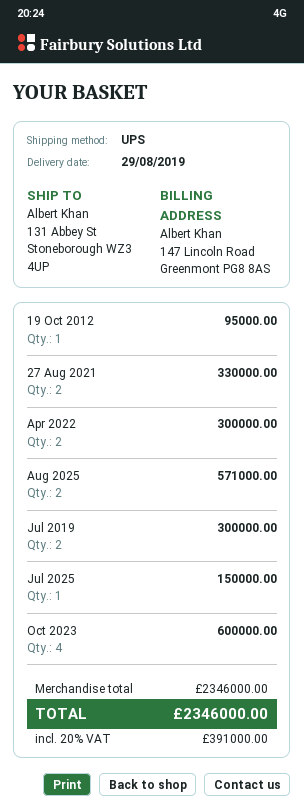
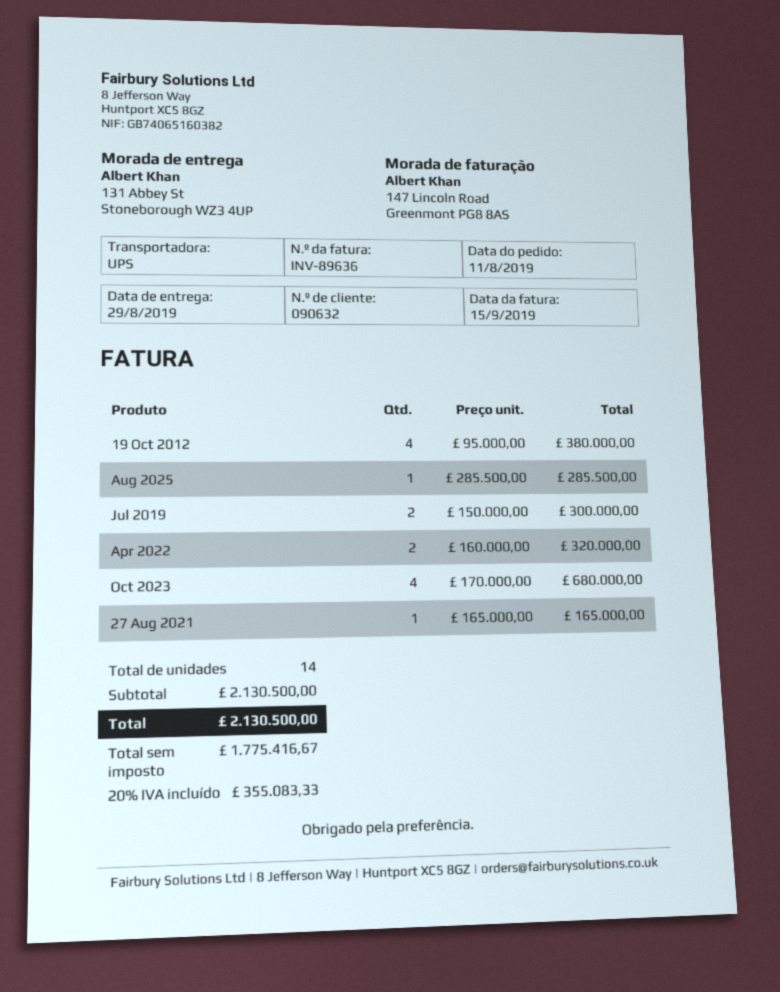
19 Oct 2012: 1 for 95000.00 -> 4 for 380000.00
27 Aug 2021: 2 for 330000.00 -> 1 for 165000.00
Apr 2022: 2 for 300000.00 -> 2 for 320000.00
Aug 2025: 2 for 571000.00 -> 1 for 285500.00
Jul 2025: 1 for 150000.00 -> none
Oct 2023: 4 for 600000.00 -> 4 for 680000.00
subtotal: 2346000.00 -> 2130500.00
tax: 20% = 391000.00 -> 20% = 355083.33
total: 2346000.00 -> 2130500.00

